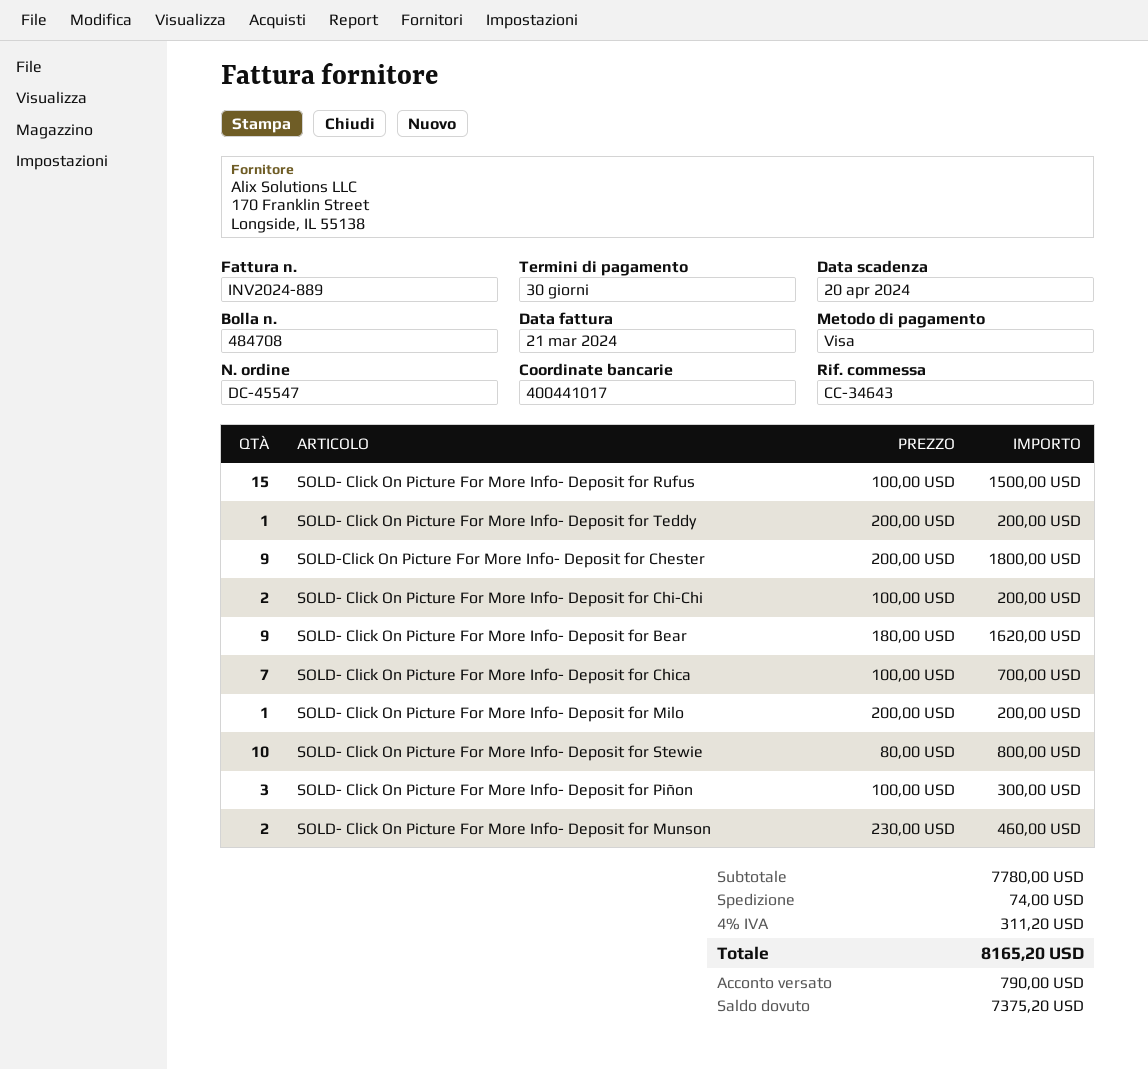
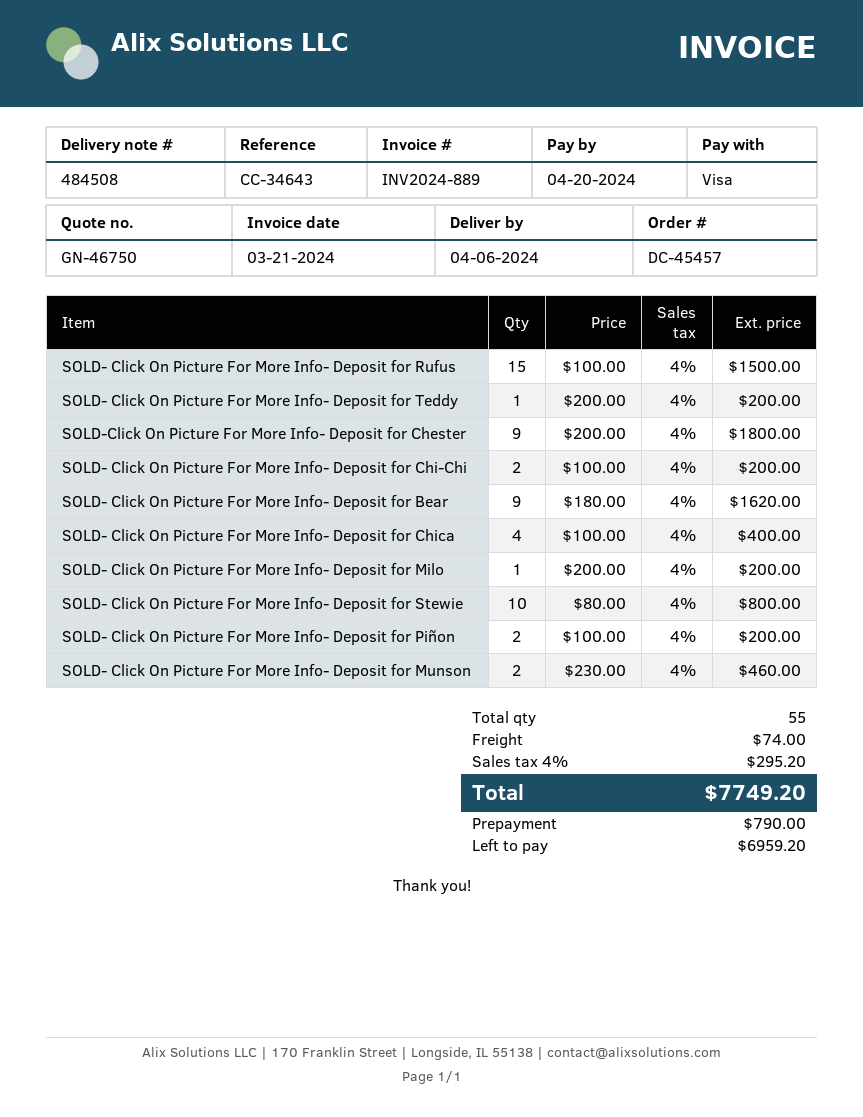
order number: DC-45547 -> DC-45457
delivery note number: 484708 -> 484508
SOLD- Click On Picture For More Info- Deposit for Chica: 7 x 100.00 = 700.00 -> 4 x 100.00 = 400.00
SOLD- Click On Picture For More Info- Deposit for Piñon: 3 x 100.00 = 300.00 -> 2 x 100.00 = 200.00
tax: 4% = 311.20 -> 4% = 295.20
total: 8165.20 -> 7749.20
balance: 7375.20 -> 6959.20

